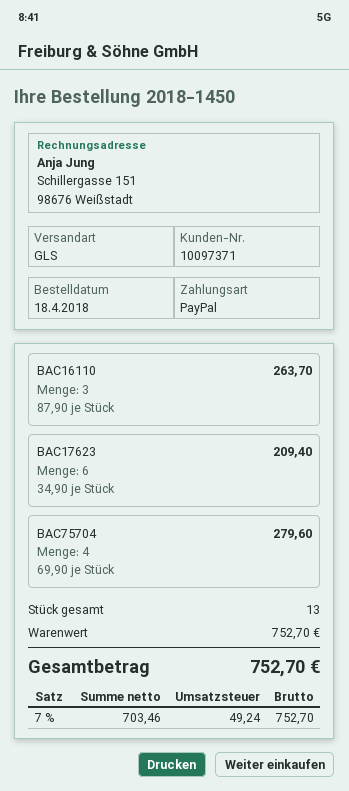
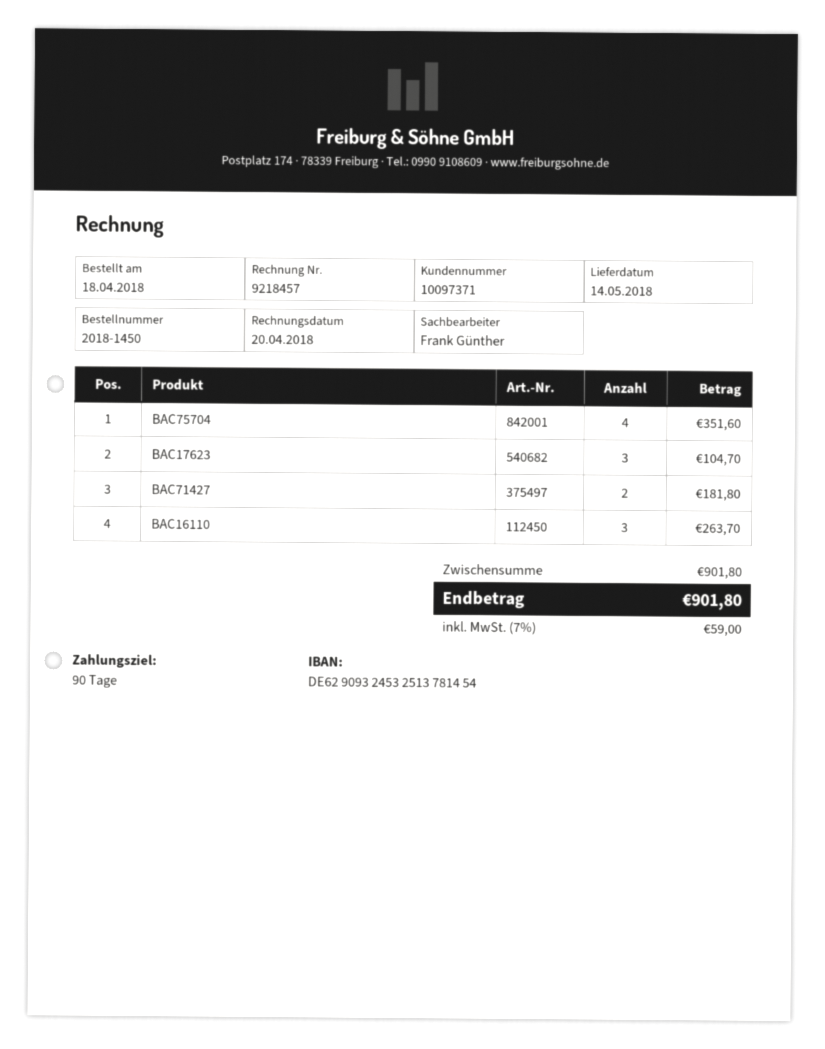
BAC17623: 6 for 209.40 -> 3 for 104.70
BAC75704: 4 for 279.60 -> 4 for 351.60
BAC71427: none -> 2 for 181.80
subtotal: 752.70 -> 901.80
tax: 7% = 49.24 -> 7% = 59.00
total: 752.70 -> 901.80

